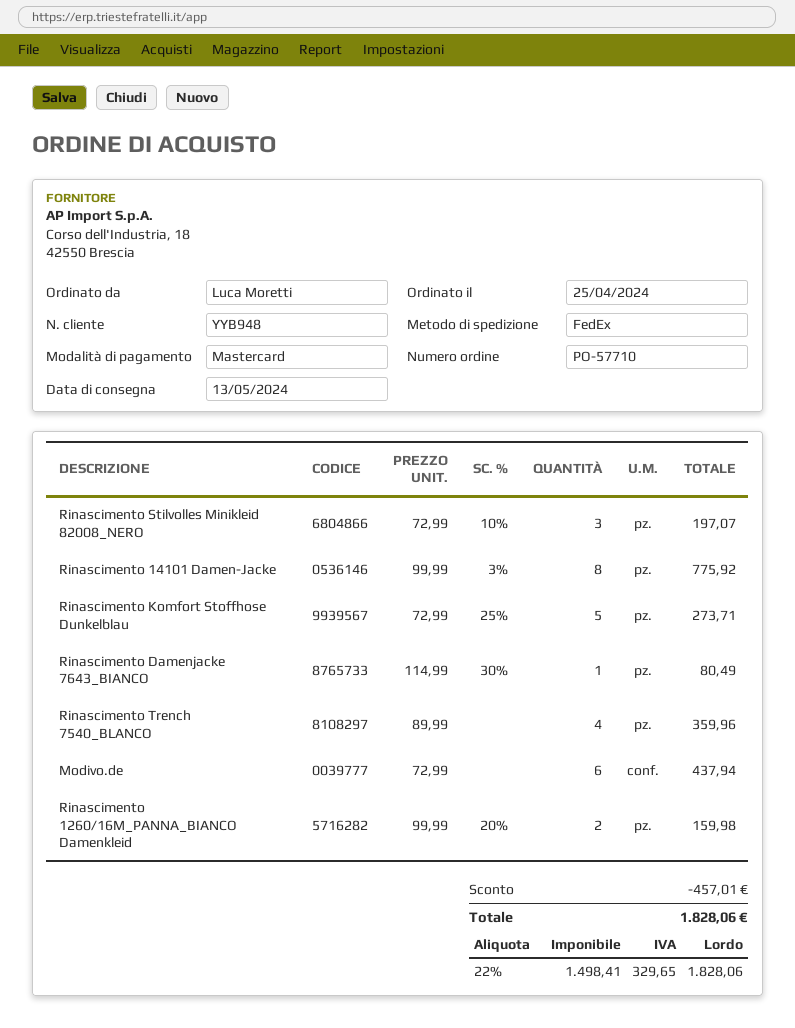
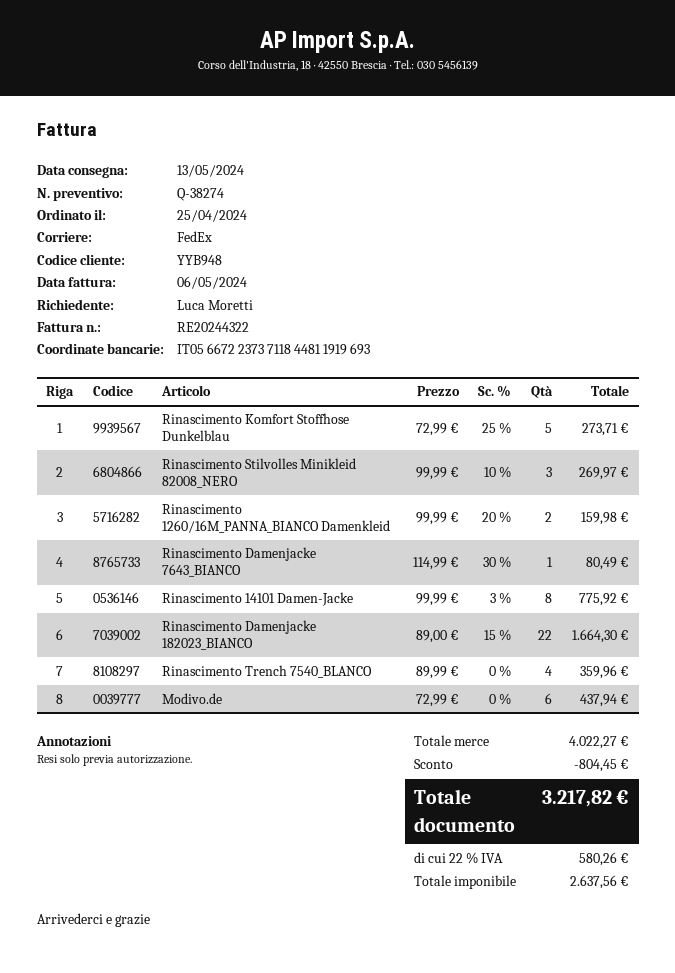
Rinascimento Stilvolles Minikleid 82008_NERO: 3 x 72.99 - 10% = 197.07 -> 3 x 99.99 - 10% = 269.97
Rinascimento Damenjacke 182023_BIANCO: none -> 22 x 89.00 - 15% = 1664.30
discount: 457.01 -> 804.45
net: 1498.41 -> 2637.56
tax: 22% = 329.65 -> 22% = 580.26
total: 1828.06 -> 3217.82

